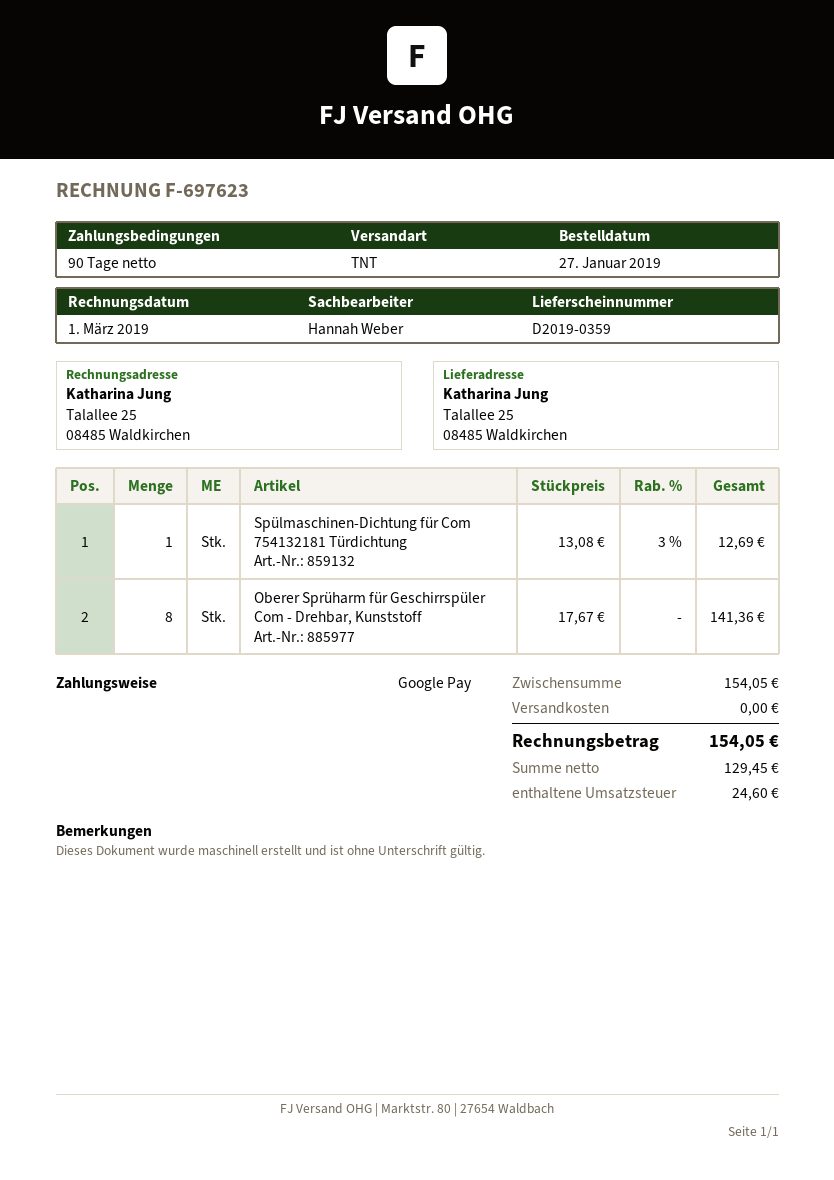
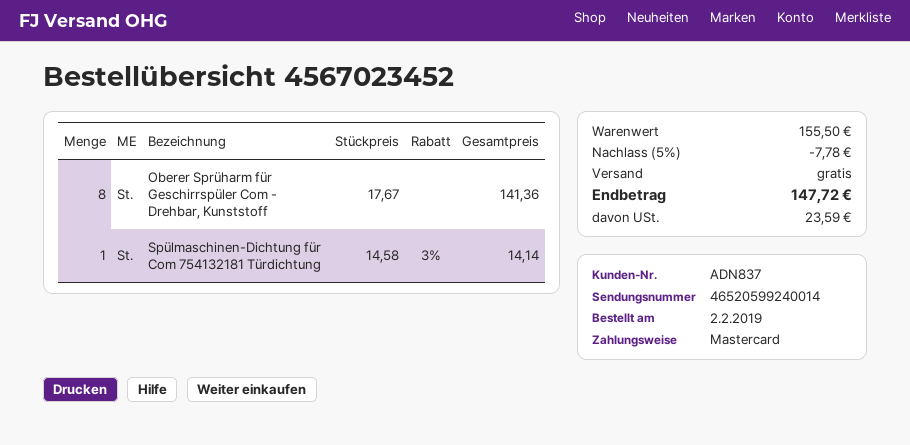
order date: 2019-01-27 -> 2019-02-02
payment method: Google Pay -> Mastercard
Spülmaschinen-Dichtung für Com 754132181 Türdichtung: 1 x 13.08 - 3% = 12.69 -> 1 x 14.58 - 3% = 14.14
subtotal: 154.05 -> 155.50
discount: none -> 5% = 7.78
tax: 24.60 -> 23.59
total: 154.05 -> 147.72

